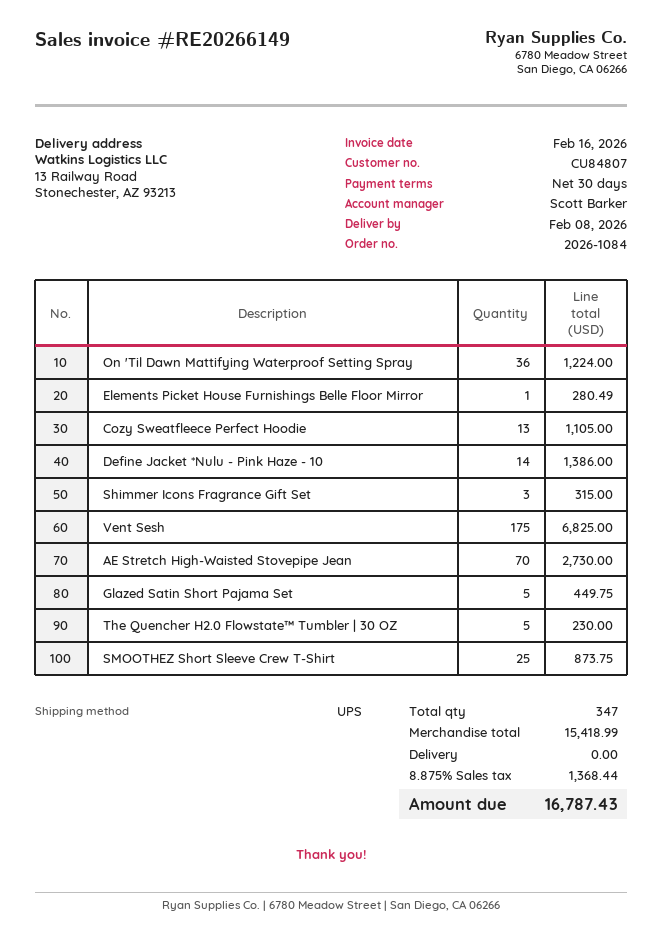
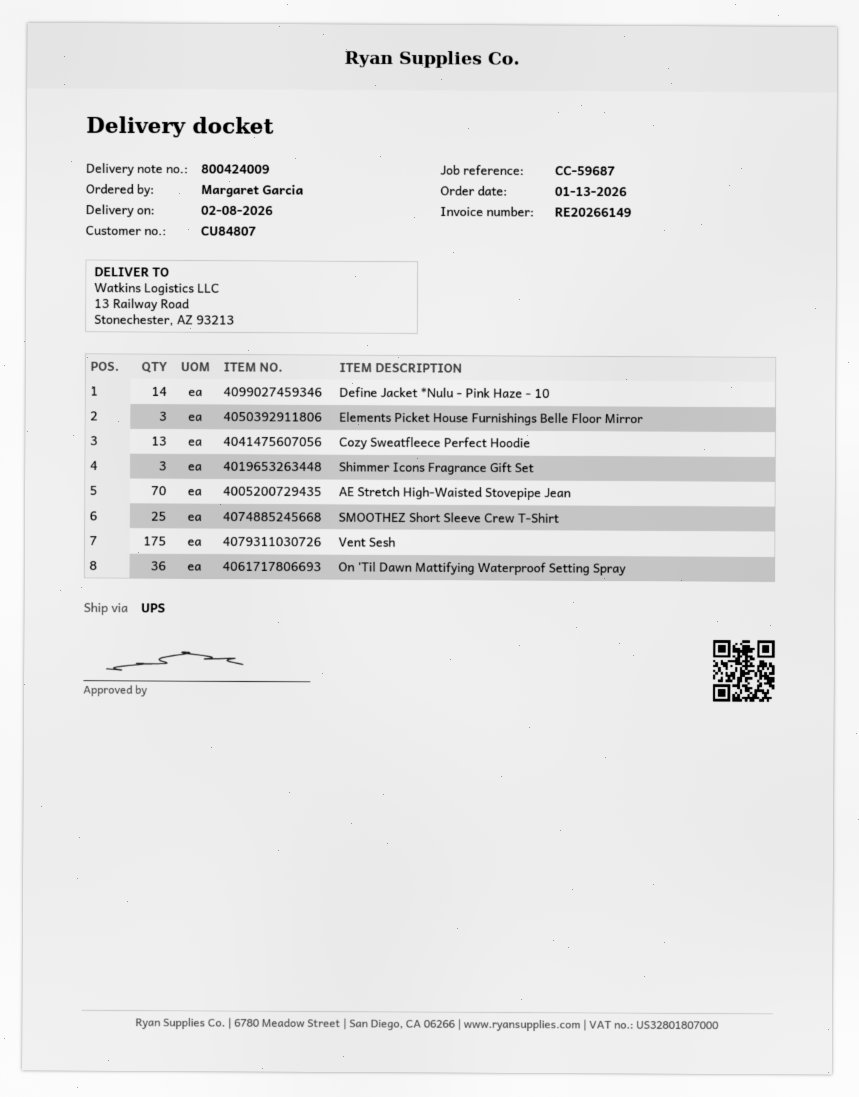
Elements Picket House Furnishings Belle Floor Mirror: 1 -> 3
Glazed Satin Short Pajama Set: 5 -> none
The Quencher H2.0 Flowstate™ Tumbler | 30 OZ: 5 -> none

